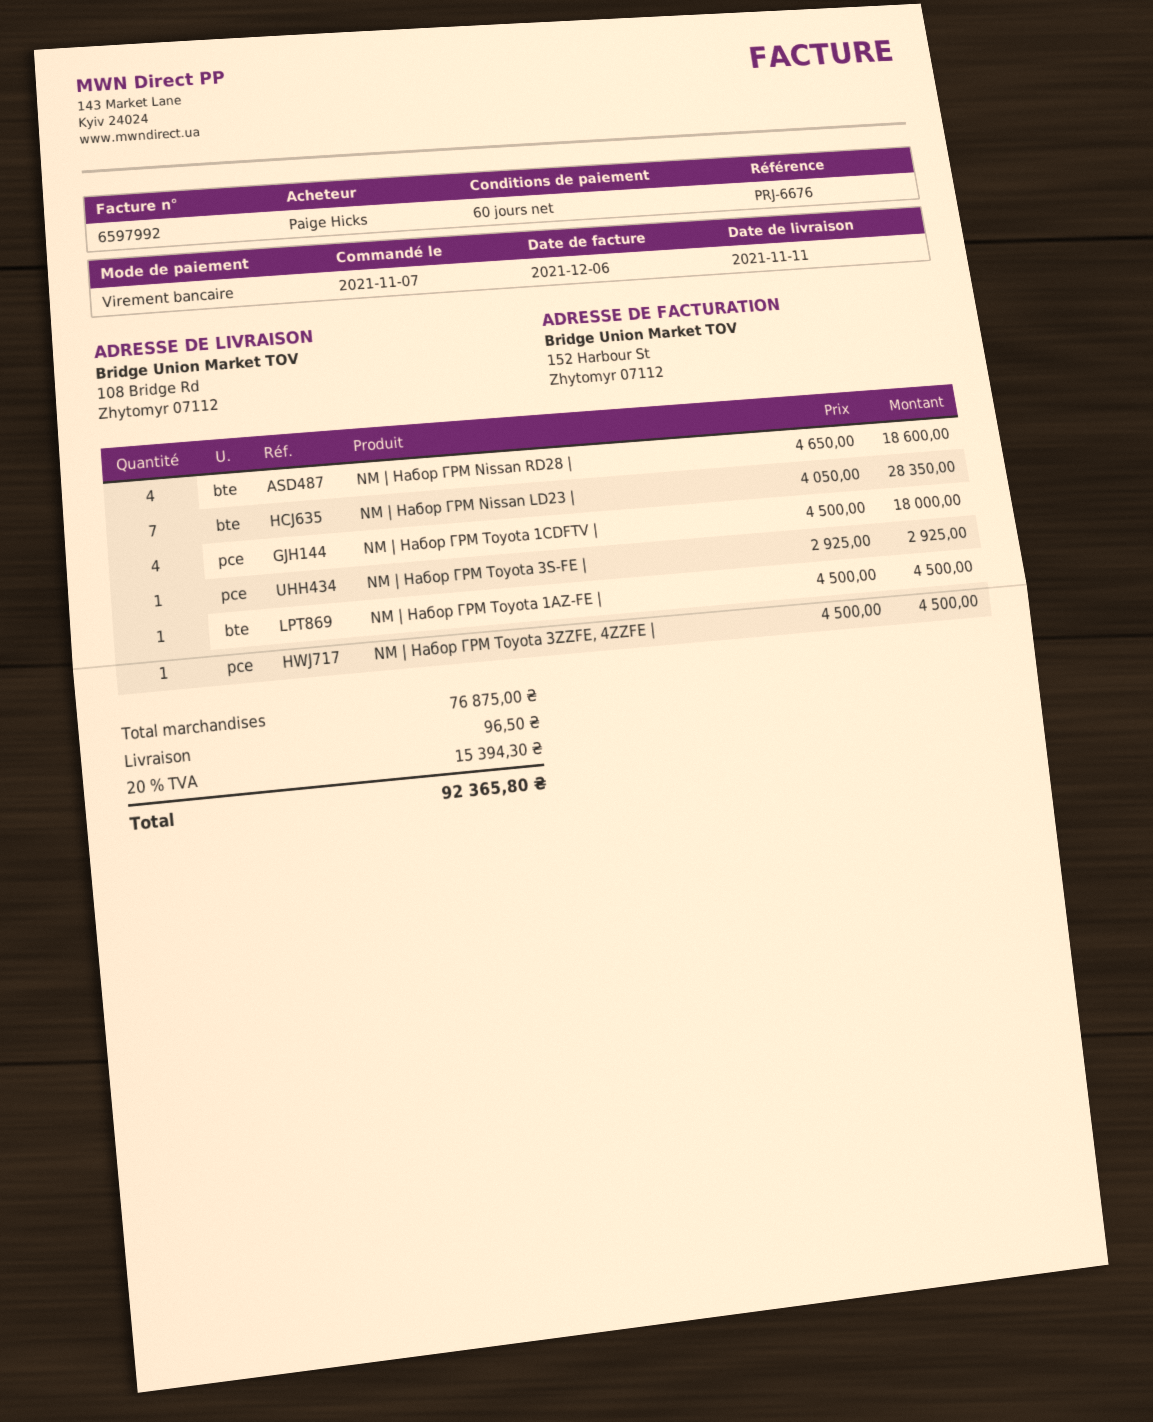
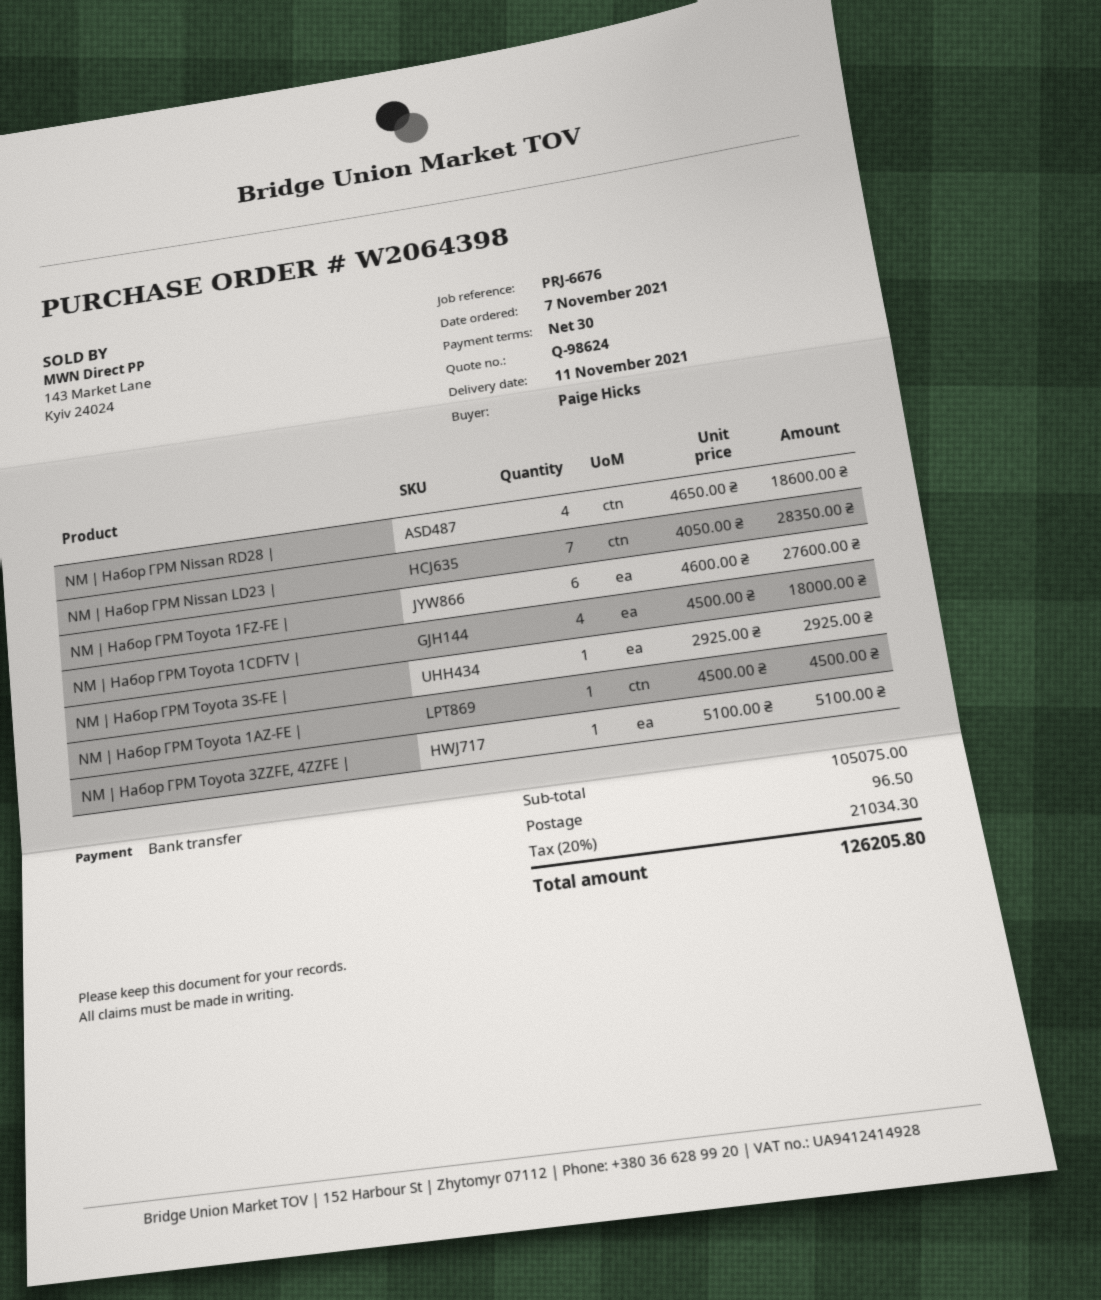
payment terms: 60 days -> 30 days
NM | Набор ГРМ Toyota 3ZZFE, 4ZZFE |: 1 x 4500.00 = 4500.00 -> 1 x 5100.00 = 5100.00
NM | Набор ГРМ Toyota 1FZ-FE |: none -> 6 x 4600.00 = 27600.00
subtotal: 76875.00 -> 105075.00
tax: 20% = 15394.30 -> 20% = 21034.30
total: 92365.80 -> 126205.80

